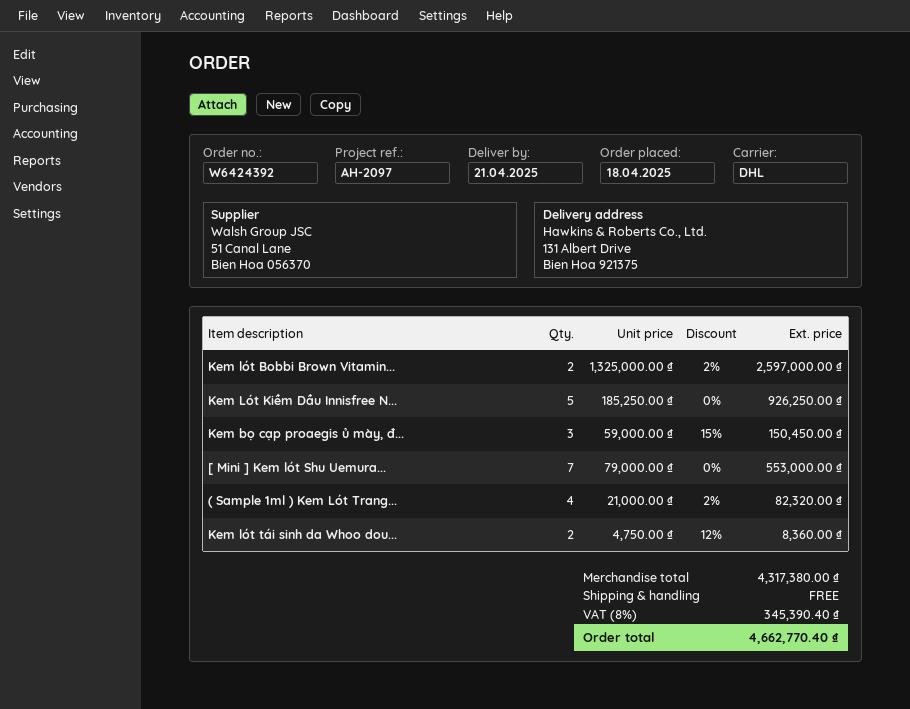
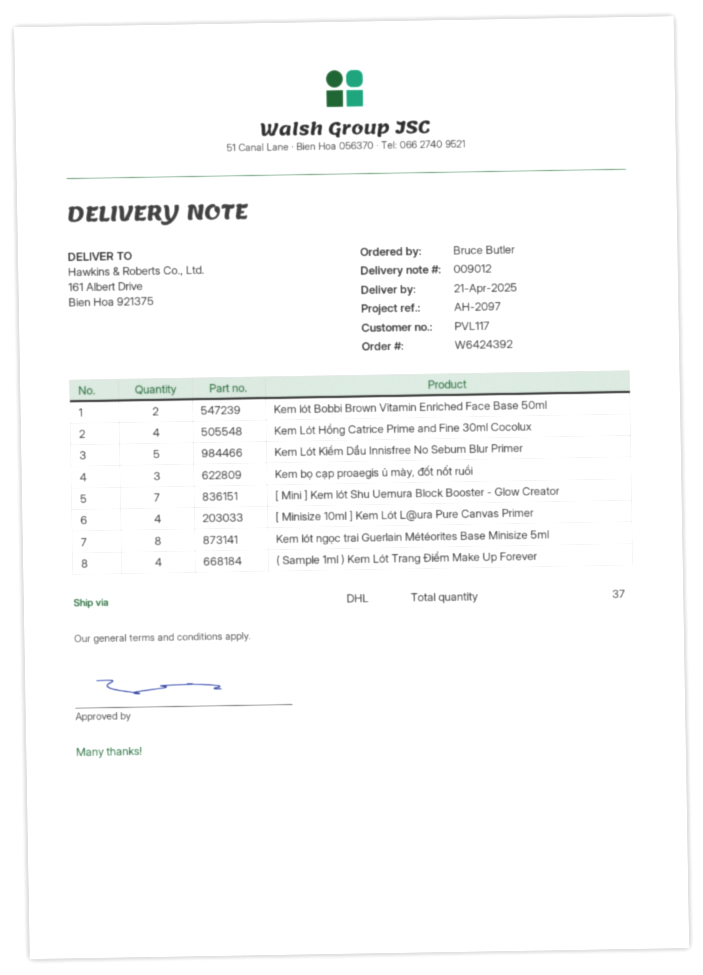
ship to: 131 Albert Drive, Bien Hoa 921375 -> 161 Albert Drive, Bien Hoa 921375
Kem lót tái sinh da Whoo dou...: 2 -> none
Kem Lót Hồng Catrice Prime and Fine 30ml Cocolux: none -> 4
[ Minisize 10ml ] Kem Lót L@ura Pure Canvas Primer: none -> 4
Kem lót ngọc trai Guerlain Météorites Base Minisize 5ml: none -> 8

